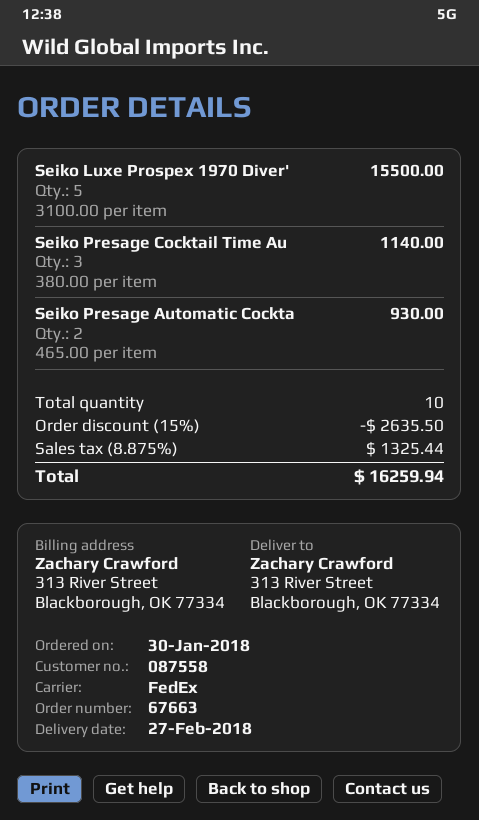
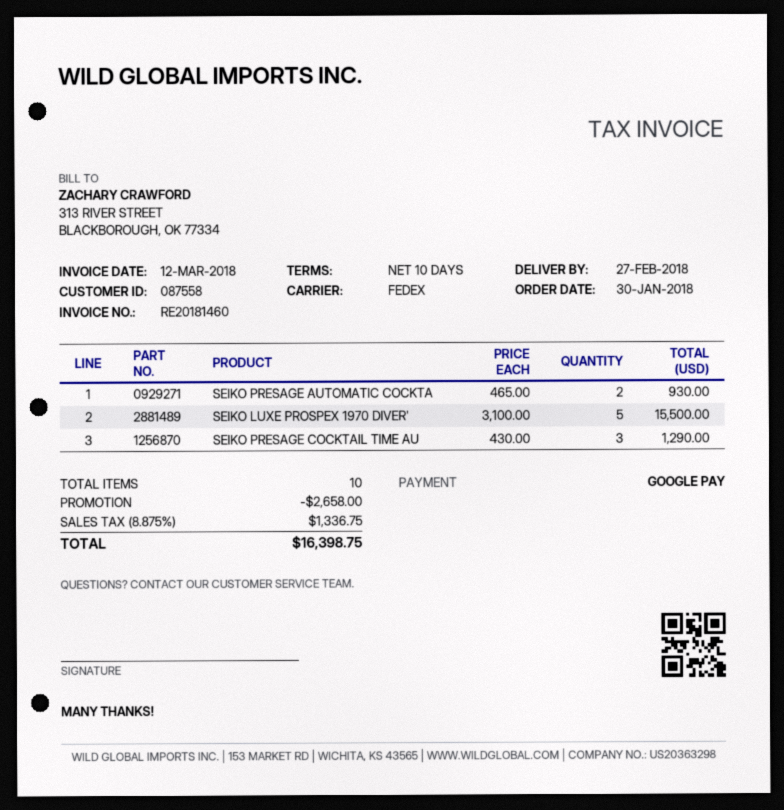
Seiko Presage Cocktail Time Au: 3 x 380.00 = 1140.00 -> 3 x 430.00 = 1290.00
discount: 2635.50 -> 2658.00
tax: 8.875% = 1325.44 -> 8.875% = 1336.75
total: 16259.94 -> 16398.75

